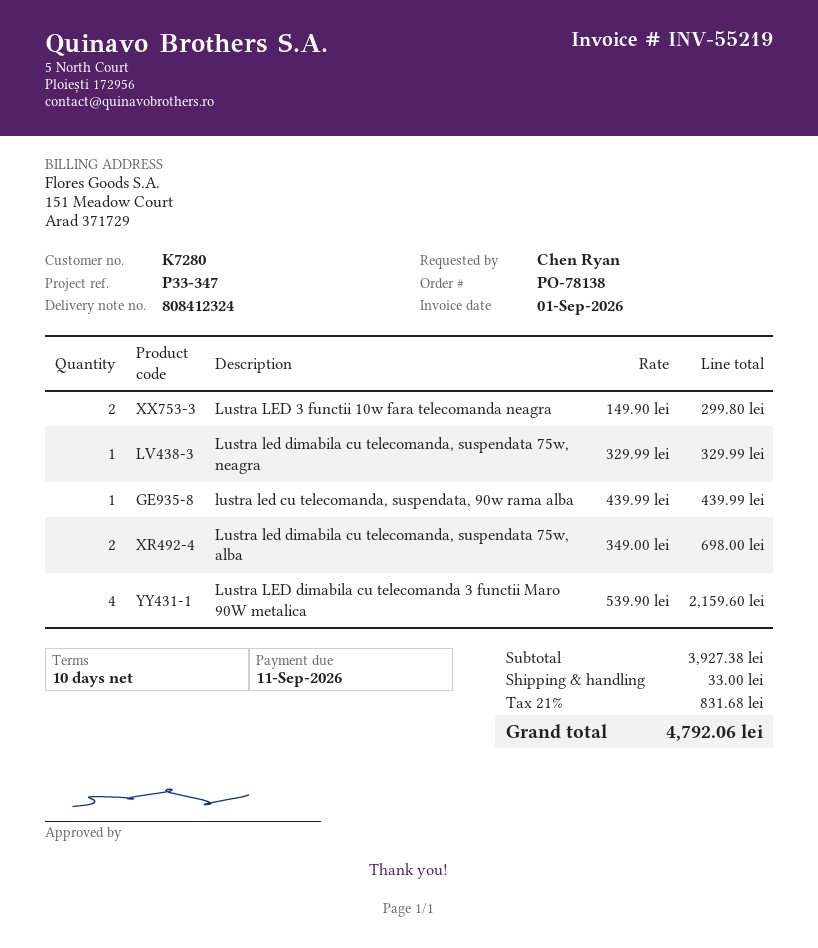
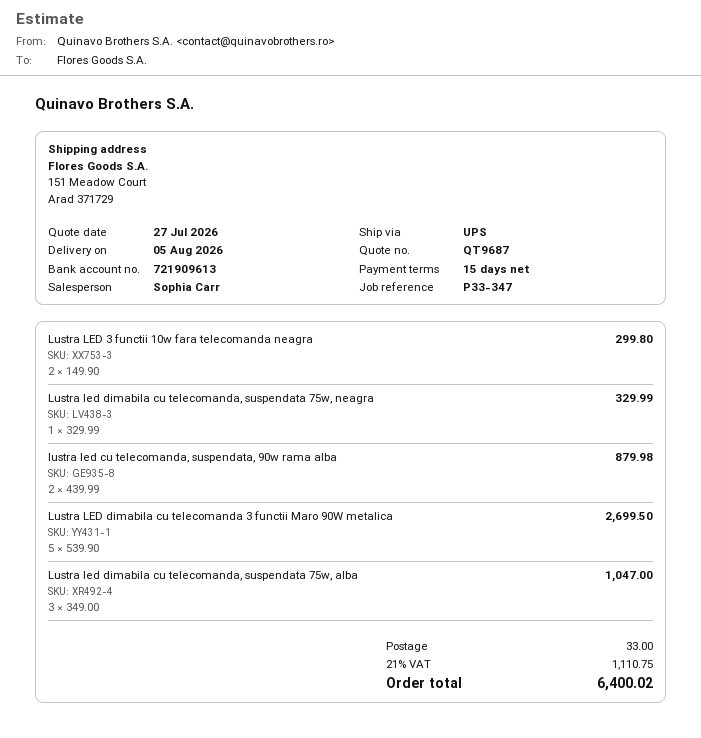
payment terms: 10 days -> 15 days
lustra led cu telecomanda, suspendata, 90w rama alba: 1 x 439.99 = 439.99 -> 2 x 439.99 = 879.98
Lustra led dimabila cu telecomanda, suspendata 75w, alba: 2 x 349.00 = 698.00 -> 3 x 349.00 = 1047.00
Lustra LED dimabila cu telecomanda 3 functii Maro 90W metalica: 4 x 539.90 = 2159.60 -> 5 x 539.90 = 2699.50
tax: 21% = 831.68 -> 21% = 1110.75
total: 4792.06 -> 6400.02

